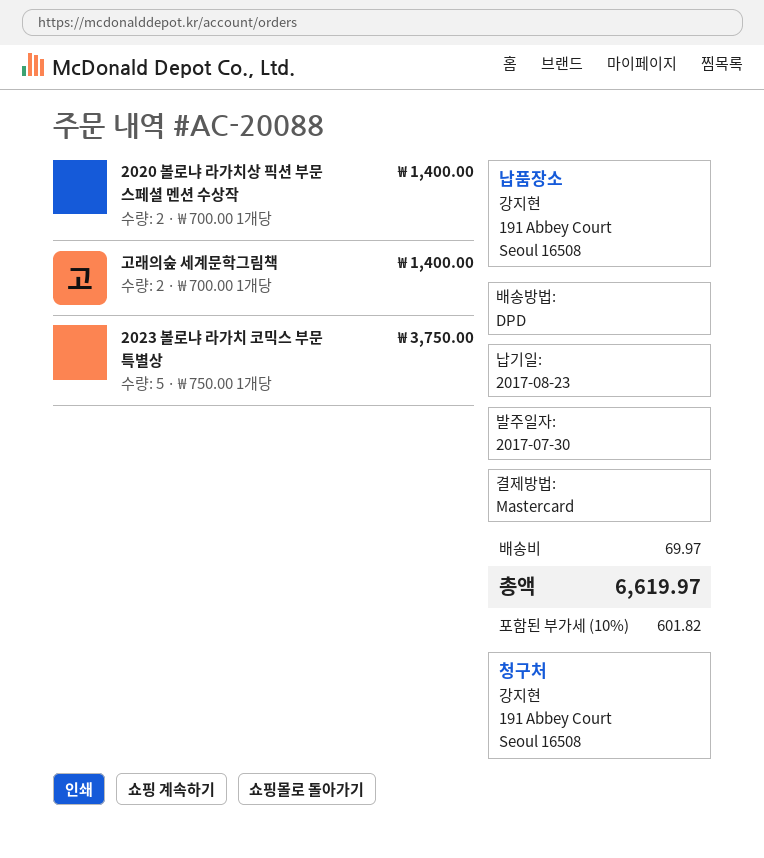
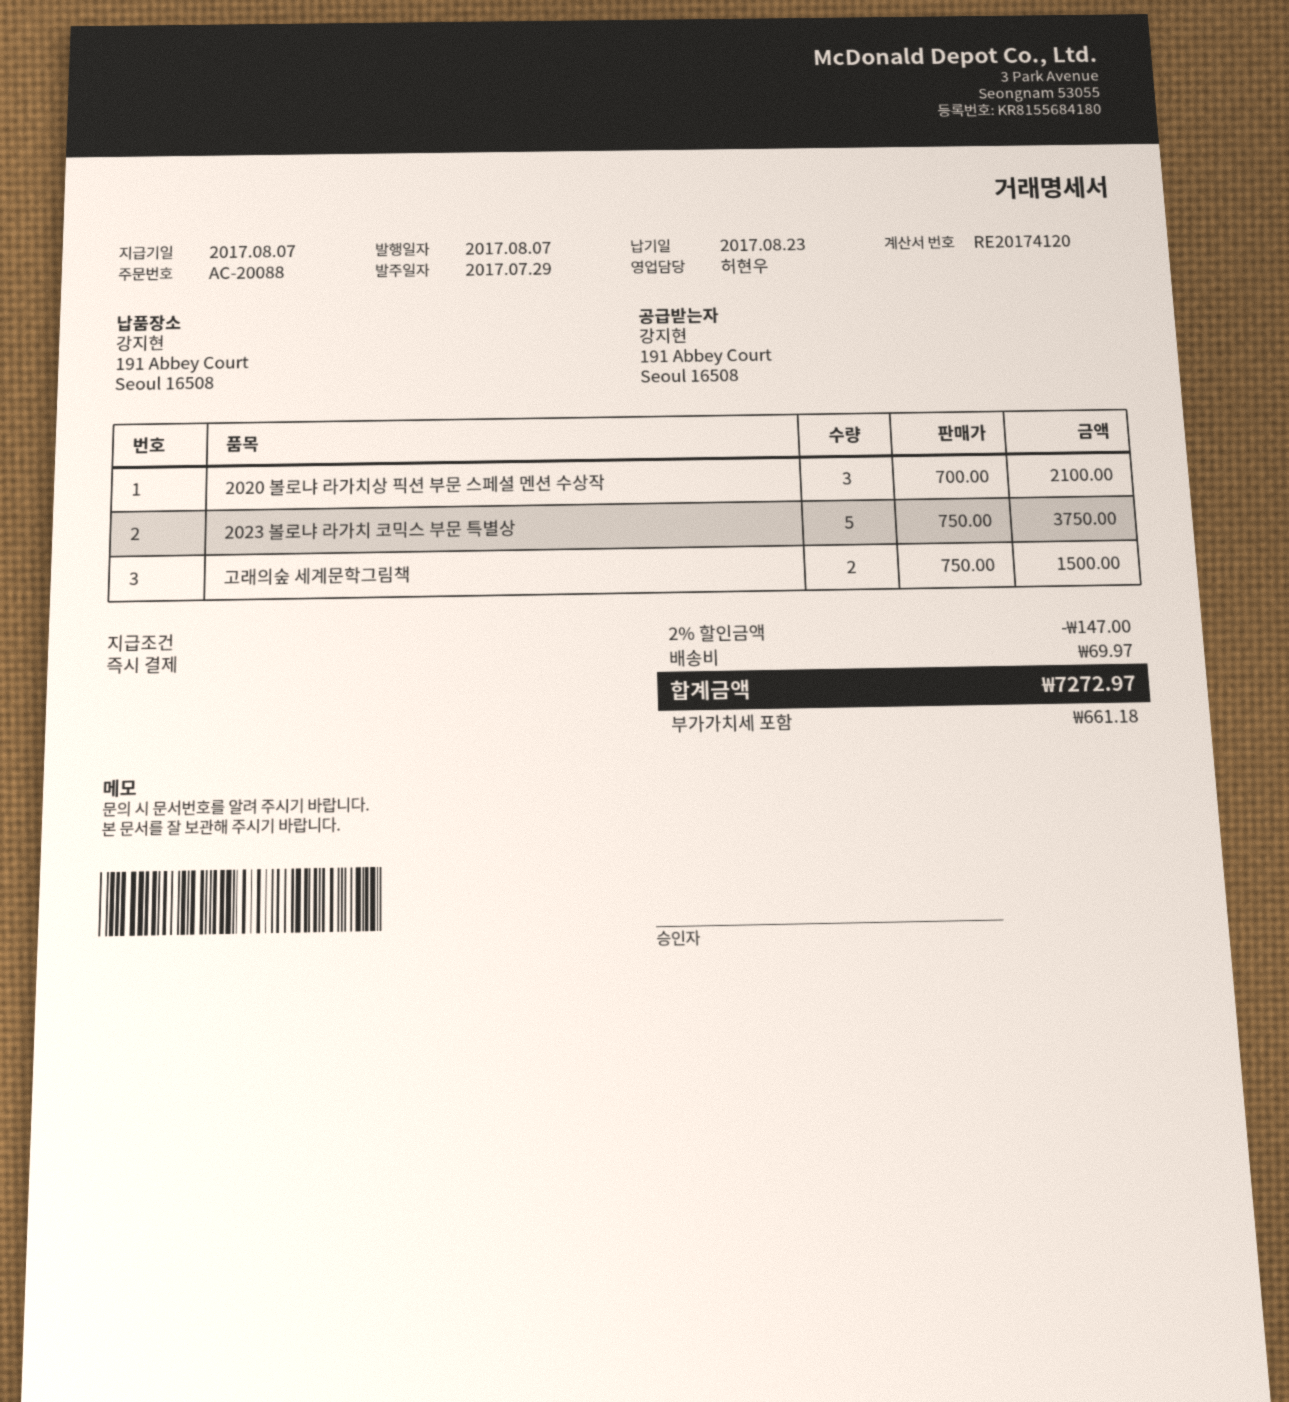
order date: 2017-07-30 -> 2017-07-29
2020 볼로냐 라가치상 픽션 부문 스페셜 멘션 수상작: 2 x 700.00 = 1400.00 -> 3 x 700.00 = 2100.00
고래의숲 세계문학그림책: 2 x 700.00 = 1400.00 -> 2 x 750.00 = 1500.00
discount: none -> 2% = 147.00
tax: 601.82 -> 661.18
total: 6619.97 -> 7272.97

